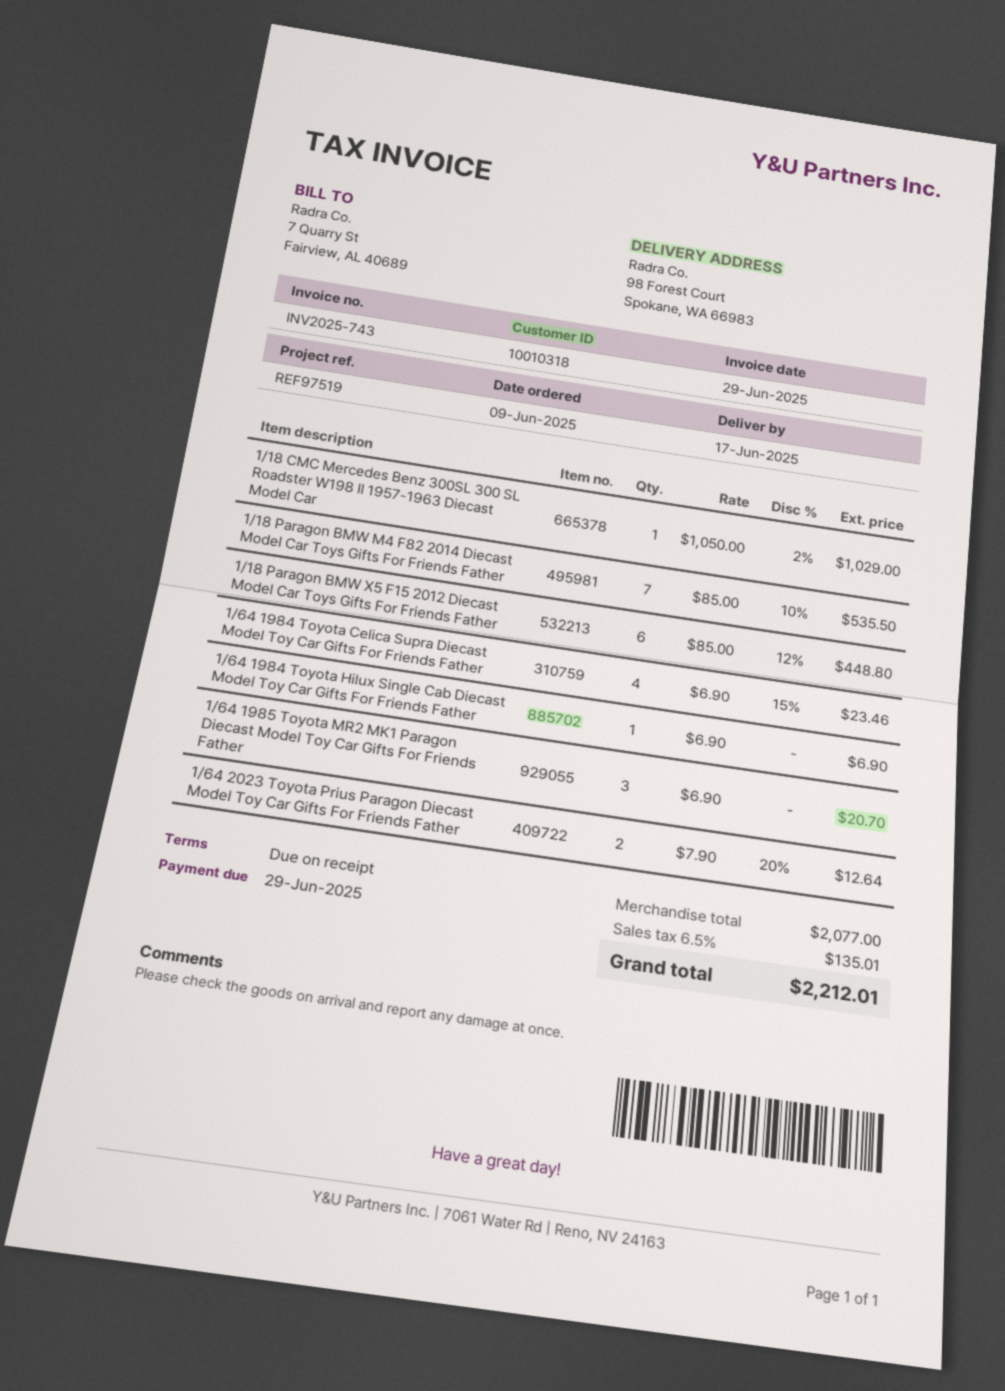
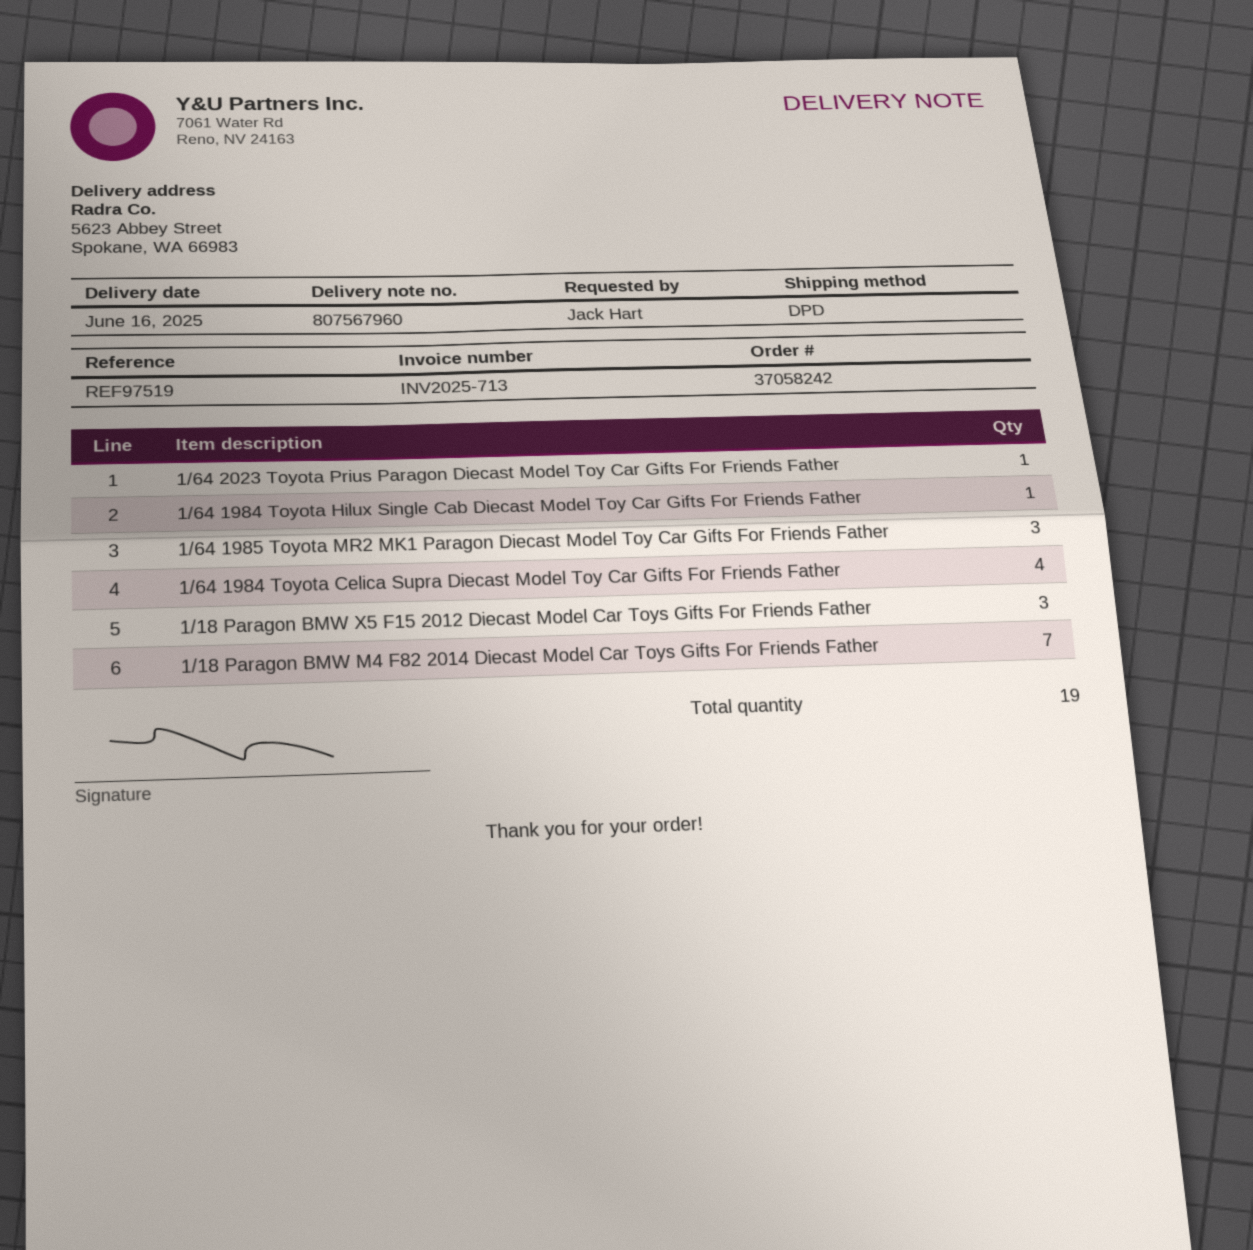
delivery date: 2025-06-17 -> 2025-06-16
invoice number: INV2025-743 -> INV2025-713
ship to: 98 Forest Court, Spokane, WA 66983 -> 5623 Abbey Street, Spokane, WA 66983
1/18 CMC Mercedes Benz 300SL 300 SL Roadster W198 II 1957-1963 Diecast Model Car: 1 -> none
1/18 Paragon BMW X5 F15 2012 Diecast Model Car Toys Gifts For Friends Father: 6 -> 3
1/64 2023 Toyota Prius Paragon Diecast Model Toy Car Gifts For Friends Father: 2 -> 1

